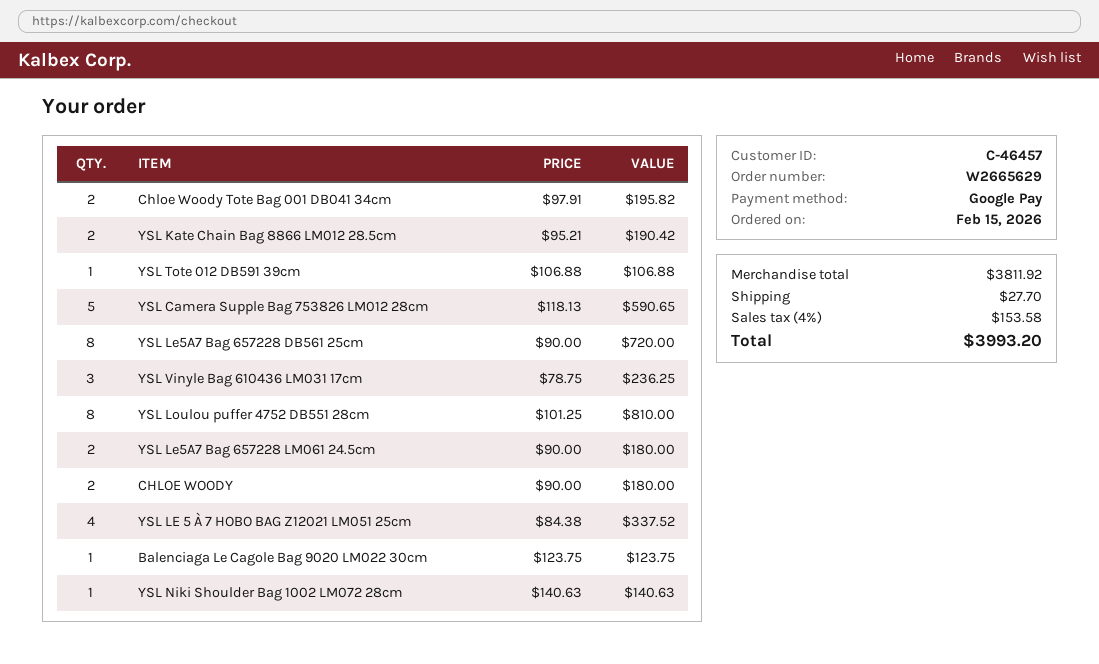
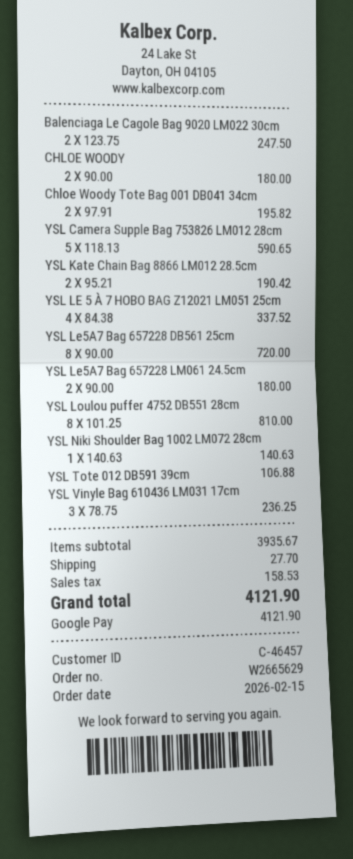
Balenciaga Le Cagole Bag 9020 LM022 30cm: 1 x 123.75 = 123.75 -> 2 x 123.75 = 247.50
subtotal: 3811.92 -> 3935.67
tax: 153.58 -> 158.53
total: 3993.20 -> 4121.90

